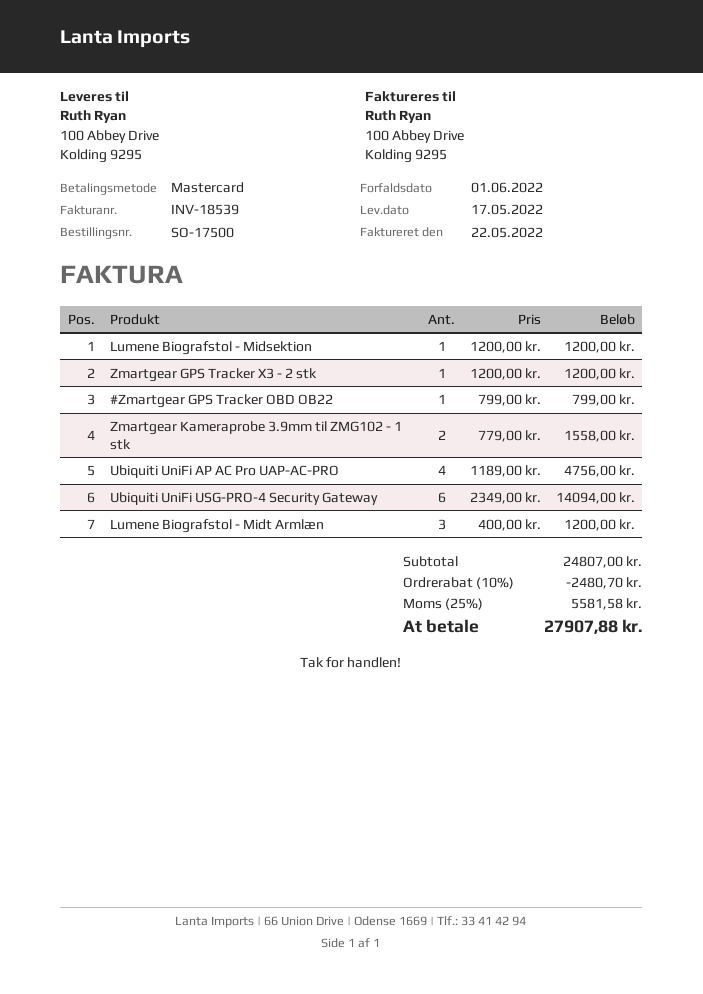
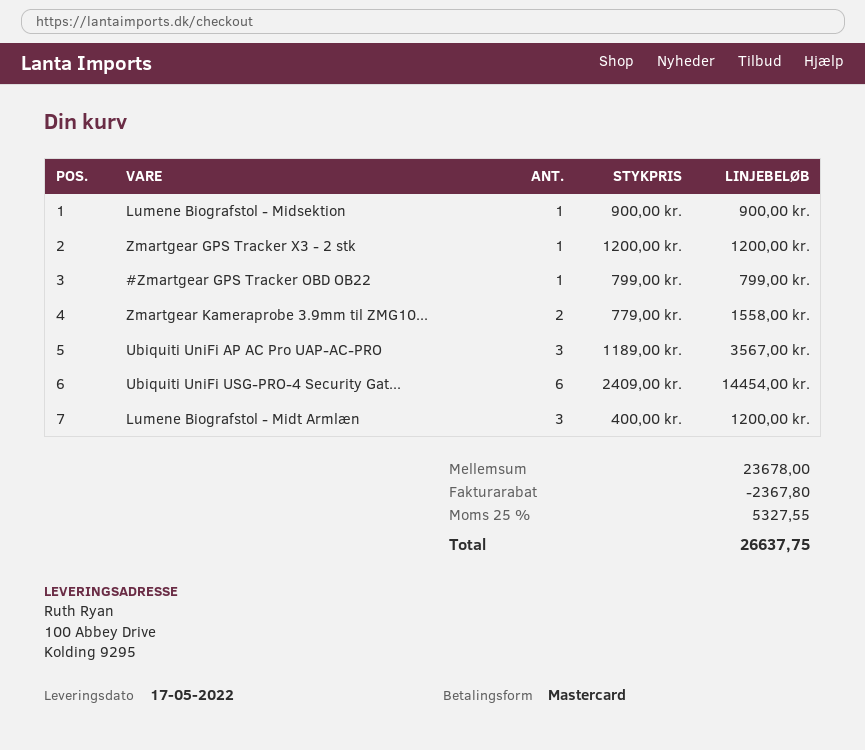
Lumene Biografstol - Midsektion: 1 x 1200.00 = 1200.00 -> 1 x 900.00 = 900.00
Ubiquiti UniFi AP AC Pro UAP-AC-PRO: 4 x 1189.00 = 4756.00 -> 3 x 1189.00 = 3567.00
Ubiquiti UniFi USG-PRO-4 Security Gateway: 6 x 2349.00 = 14094.00 -> 6 x 2409.00 = 14454.00
subtotal: 24807.00 -> 23678.00
discount: 2480.70 -> 2367.80
tax: 25% = 5581.58 -> 25% = 5327.55
total: 27907.88 -> 26637.75

